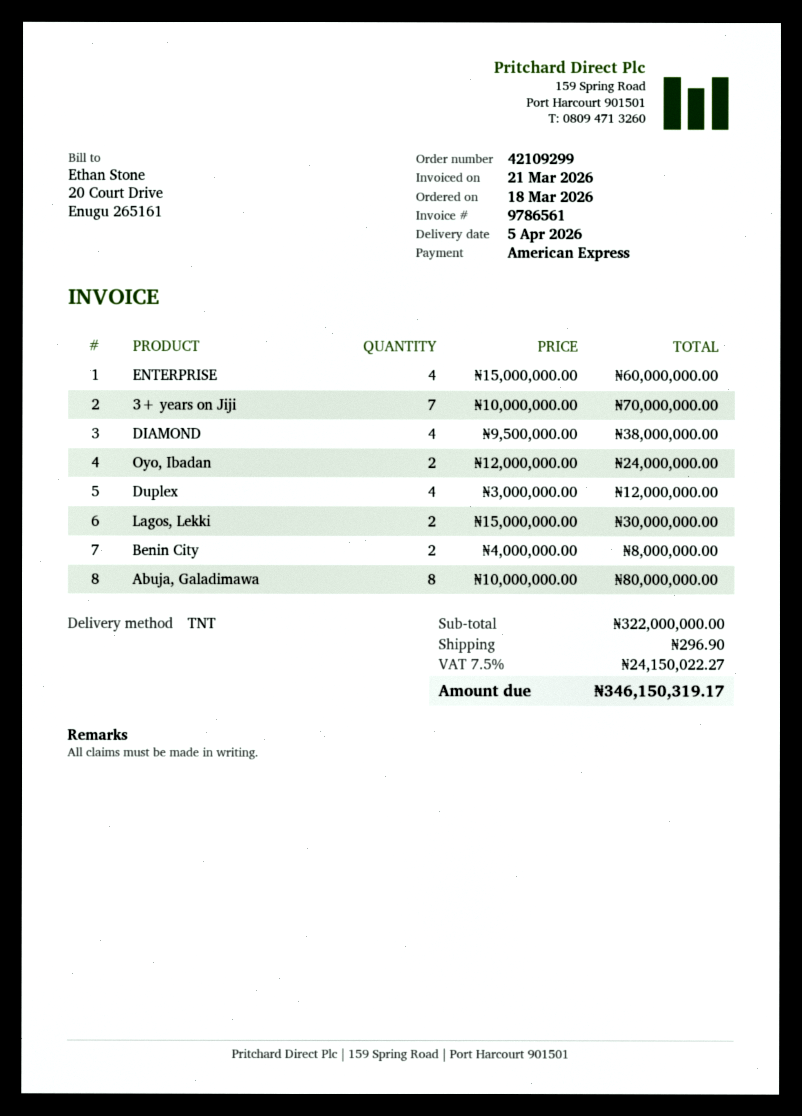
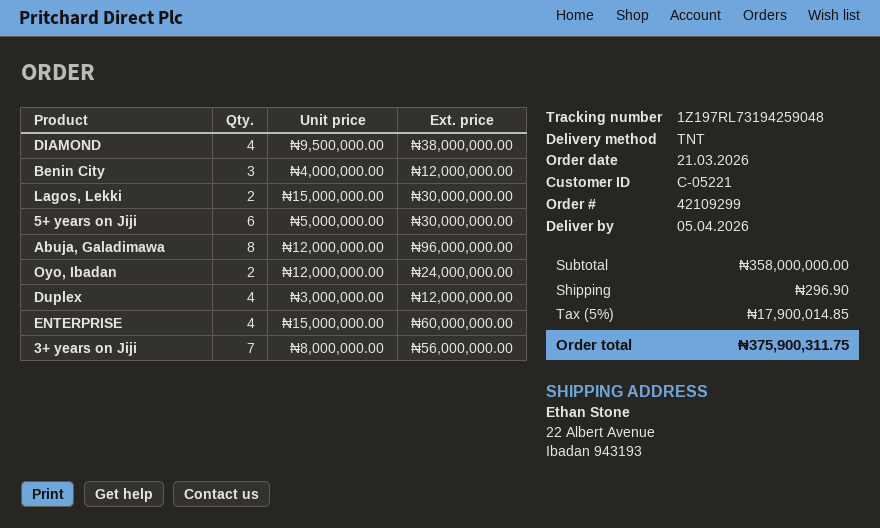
order date: 2026-03-18 -> 2026-03-21
3+ years on Jiji: 7 x 10000000.00 = 70000000.00 -> 7 x 8000000.00 = 56000000.00
Benin City: 2 x 4000000.00 = 8000000.00 -> 3 x 4000000.00 = 12000000.00
Abuja, Galadimawa: 8 x 10000000.00 = 80000000.00 -> 8 x 12000000.00 = 96000000.00
5+ years on Jiji: none -> 6 x 5000000.00 = 30000000.00
subtotal: 322000000.00 -> 358000000.00
tax: 7.5% = 24150022.27 -> 5% = 17900014.85
total: 346150319.17 -> 375900311.75

